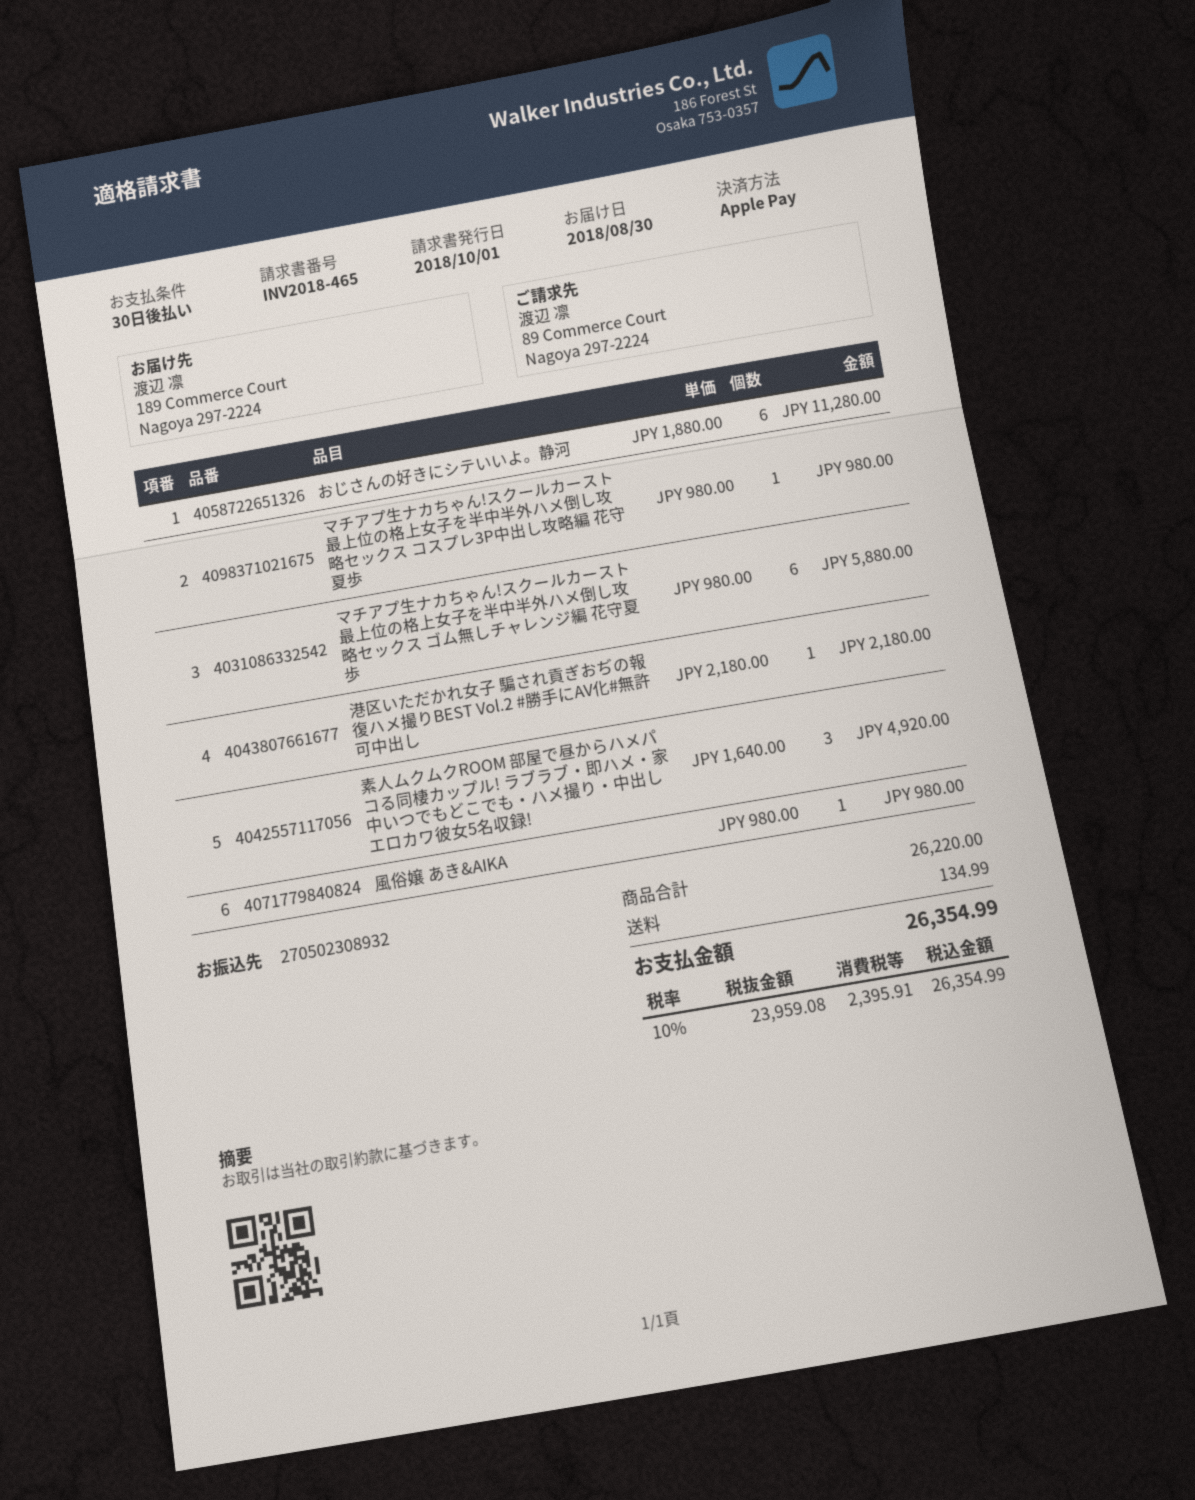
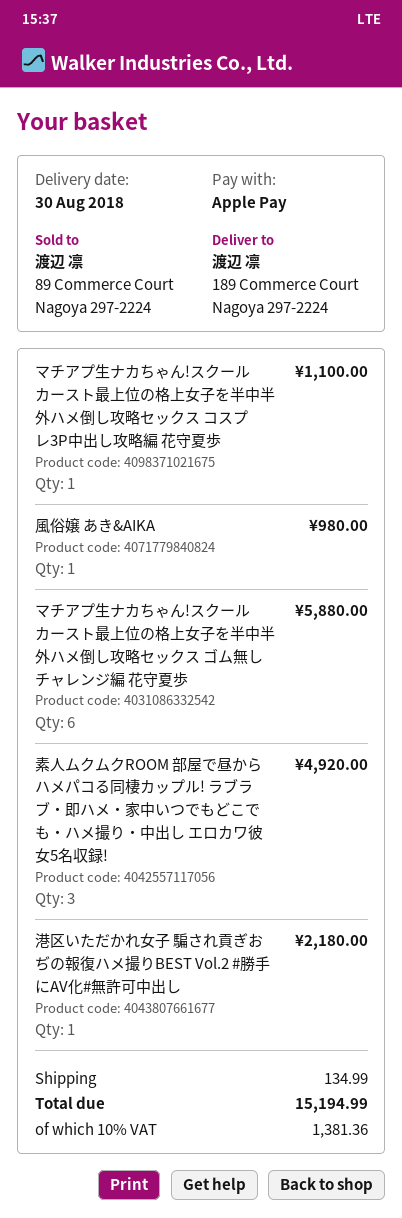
おじさんの好きにシテいいよ。静河: 6 for 11280.00 -> none
マチアプ生ナカちゃん!スクールカースト最上位の格上女子を半中半外ハメ倒し攻略セックス コスプレ3P中出し攻略編 花守夏歩: 1 for 980.00 -> 1 for 1100.00
tax: 10% = 2395.91 -> 10% = 1381.36
total: 26354.99 -> 15194.99

